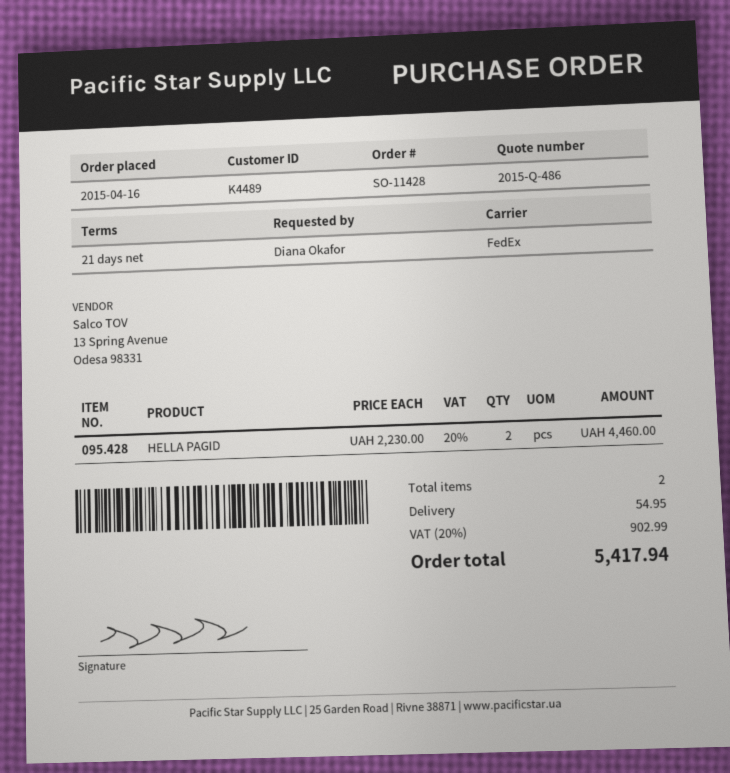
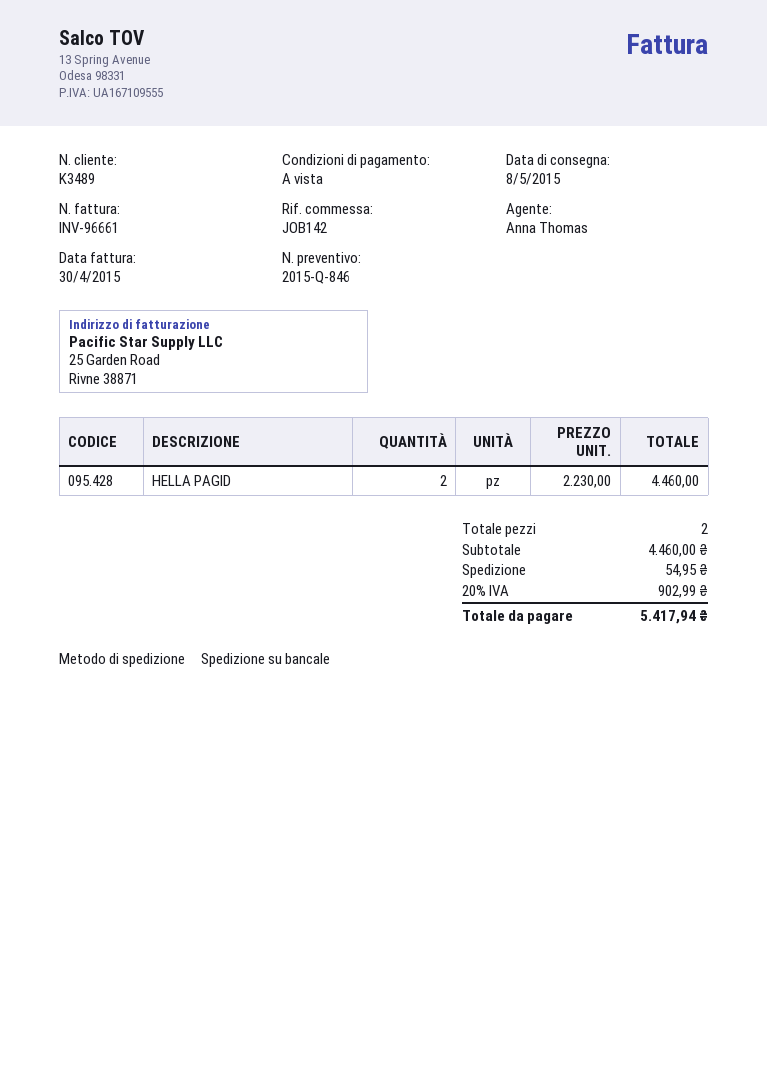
quote number: 2015-Q-486 -> 2015-Q-846
payment terms: 21 days -> on receipt
customer number: K4489 -> K3489
shipping method: FedEx -> pallet freight

